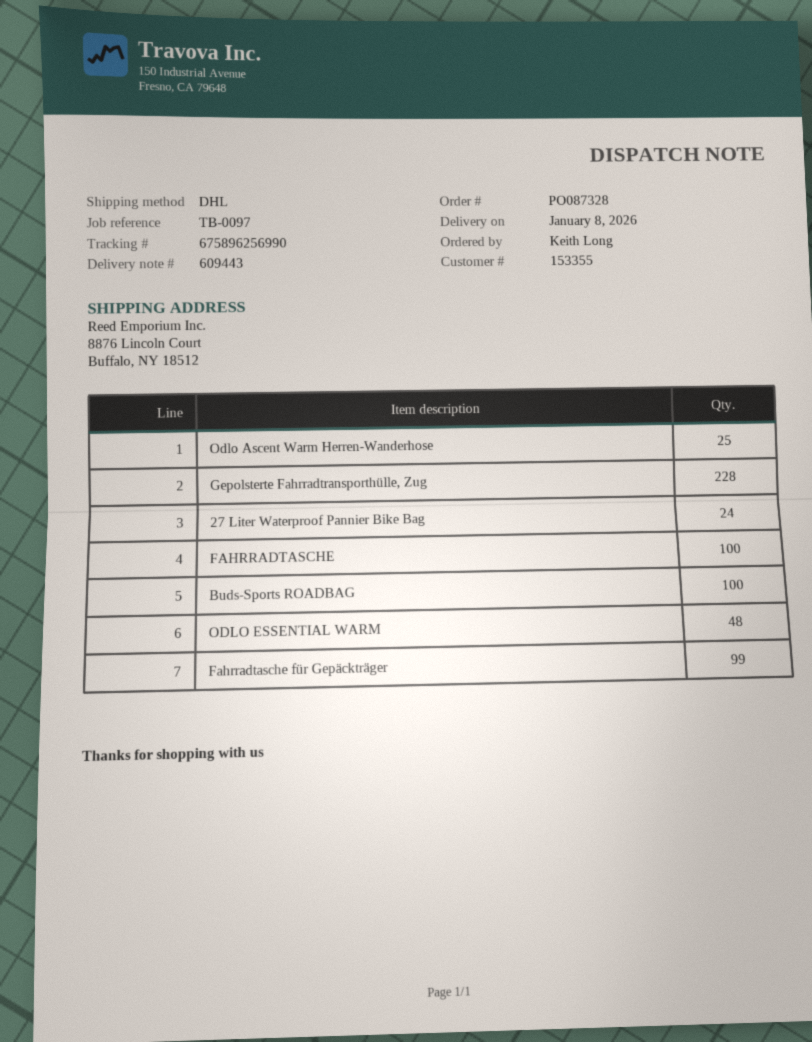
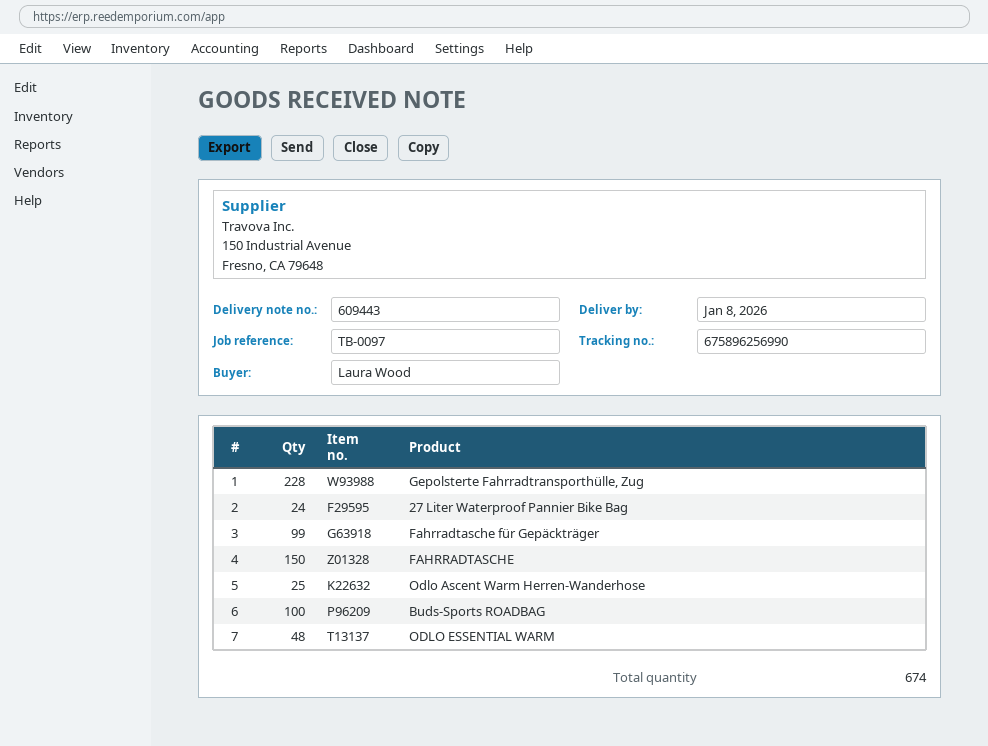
ordered by: Keith Long -> Laura Wood
FAHRRADTASCHE: 100 -> 150

